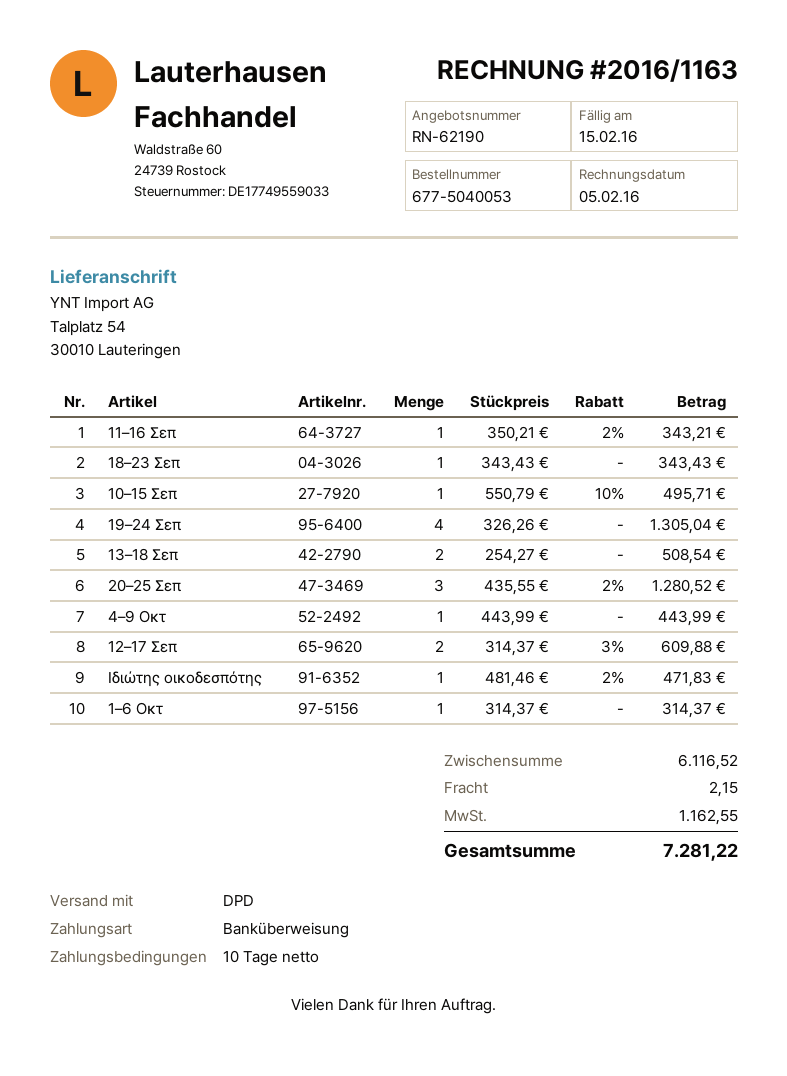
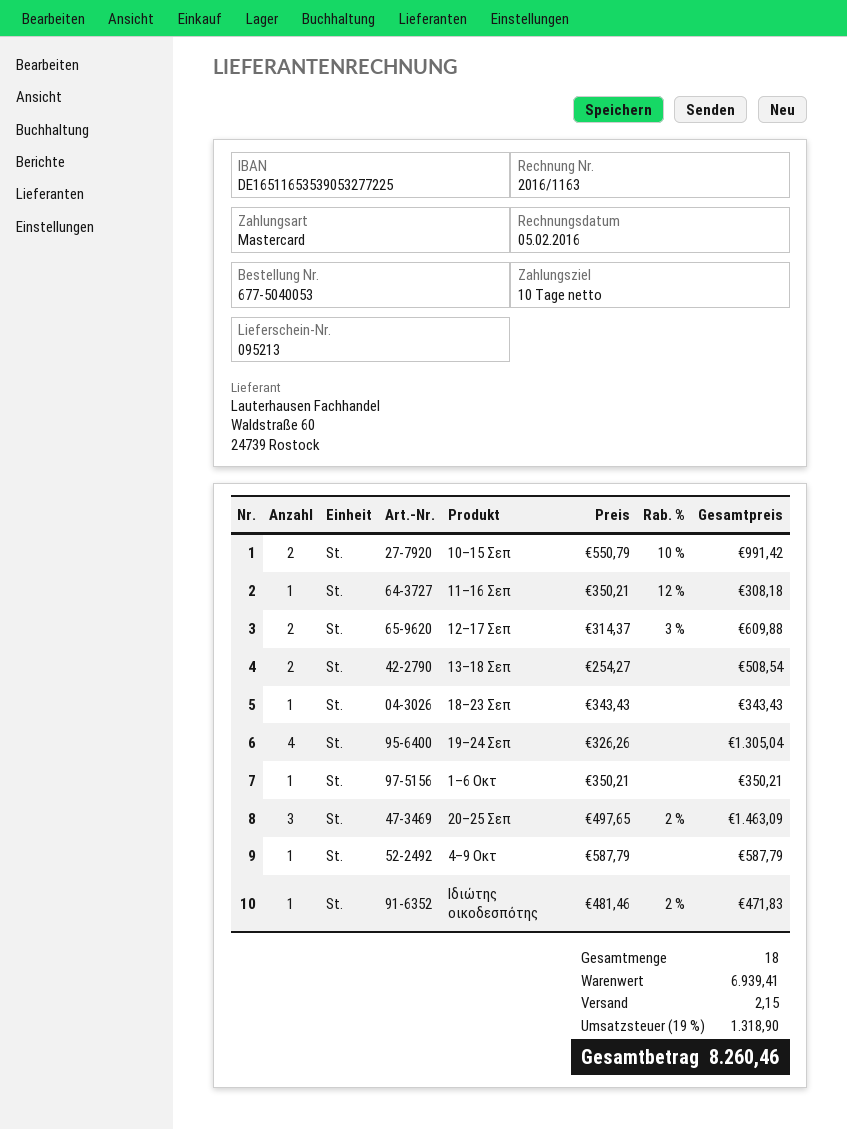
payment method: bank transfer -> Mastercard
11–16 Σεπ: 1 x 350.21 - 2% = 343.21 -> 1 x 350.21 - 12% = 308.18
10–15 Σεπ: 1 x 550.79 - 10% = 495.71 -> 2 x 550.79 - 10% = 991.42
20–25 Σεπ: 3 x 435.55 - 2% = 1280.52 -> 3 x 497.65 - 2% = 1463.09
4–9 Οκτ: 1 x 443.99 = 443.99 -> 1 x 587.79 = 587.79
1–6 Οκτ: 1 x 314.37 = 314.37 -> 1 x 350.21 = 350.21
subtotal: 6116.52 -> 6939.41
tax: 1162.55 -> 1318.90
total: 7281.22 -> 8260.46

